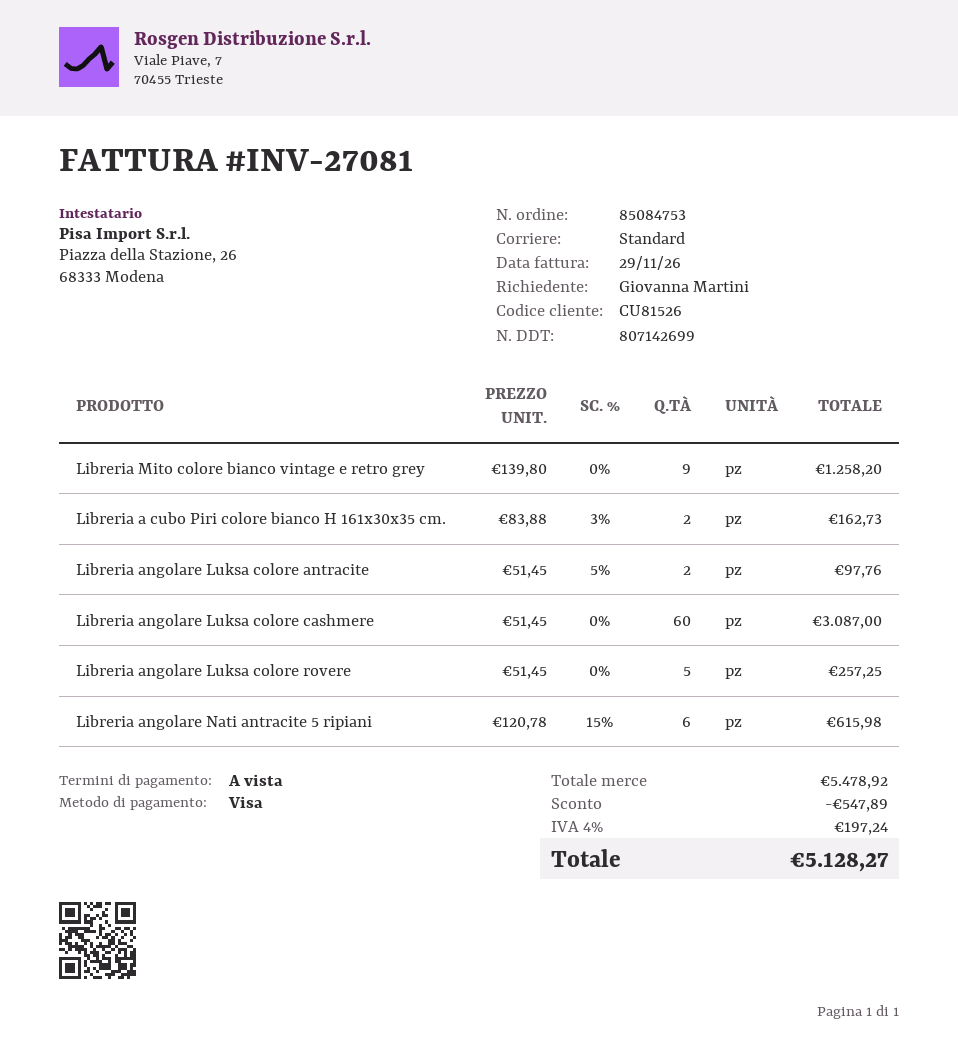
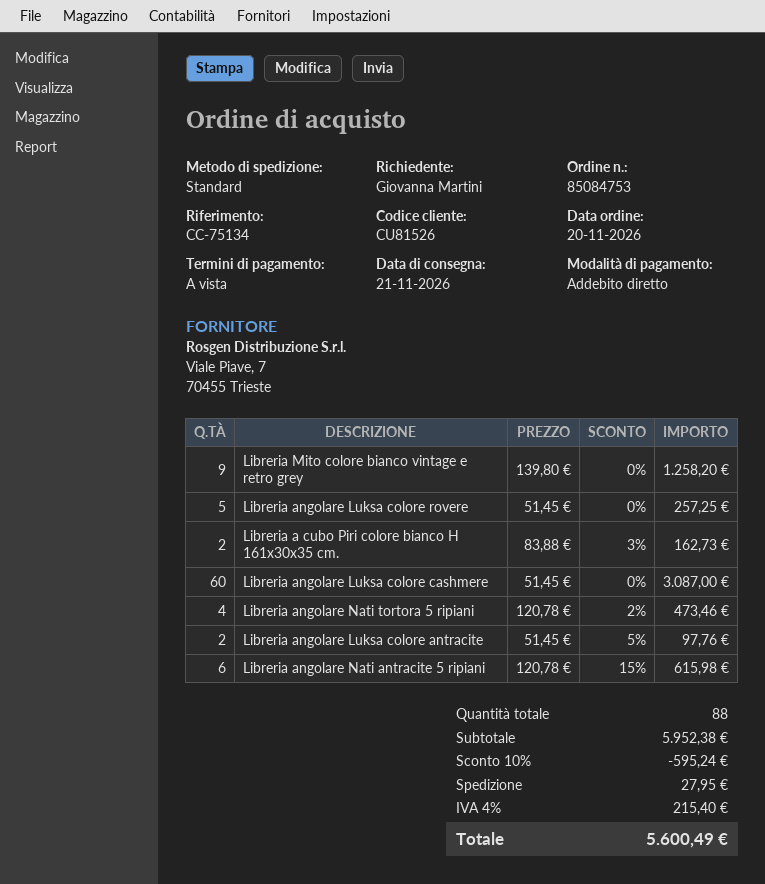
payment method: Visa -> direct debit
Libreria angolare Nati tortora 5 ripiani: none -> 4 x 120.78 - 2% = 473.46
subtotal: 5478.92 -> 5952.38
discount: 547.89 -> 595.24
shipping: none -> 27.95
tax: 4% = 197.24 -> 4% = 215.40
total: 5128.27 -> 5600.49

